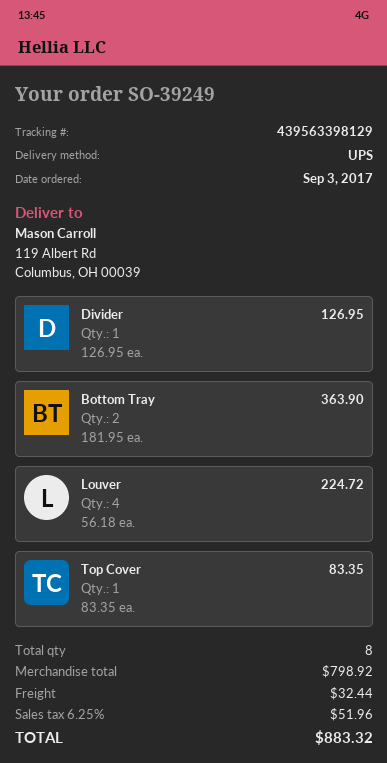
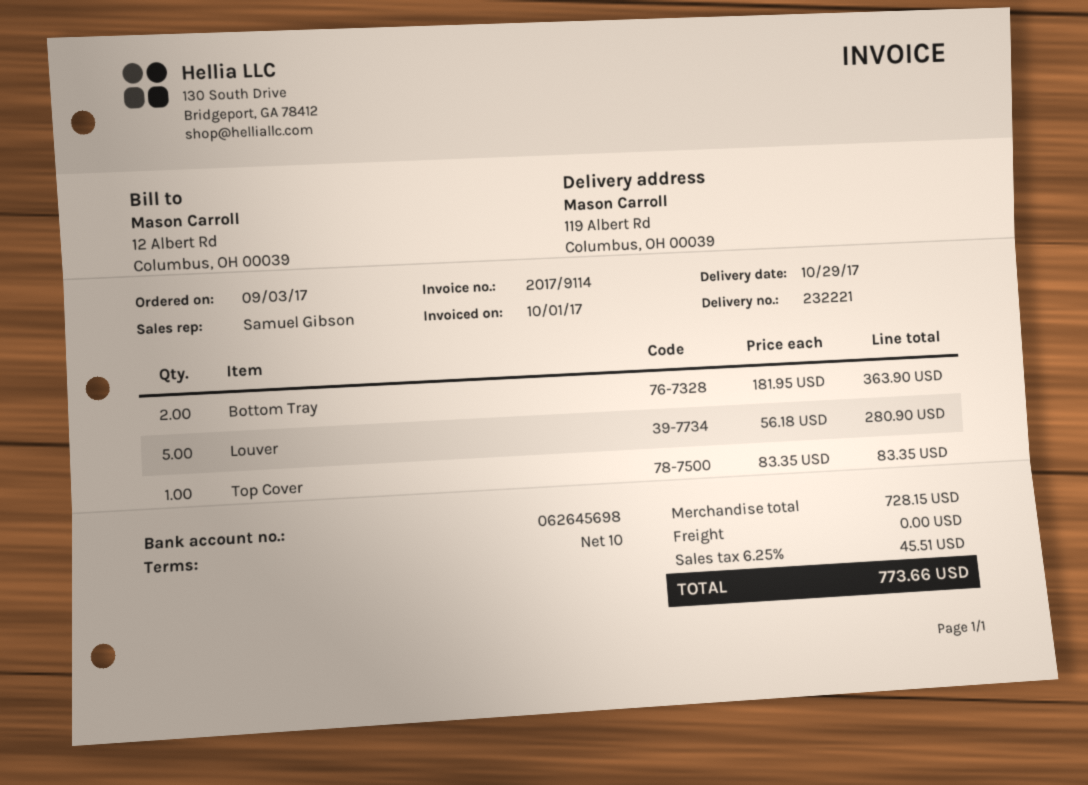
Divider: 1 x 126.95 = 126.95 -> none
Louver: 4 x 56.18 = 224.72 -> 5 x 56.18 = 280.90
subtotal: 798.92 -> 728.15
shipping: 32.44 -> 0.00
tax: 6.25% = 51.96 -> 6.25% = 45.51
total: 883.32 -> 773.66

